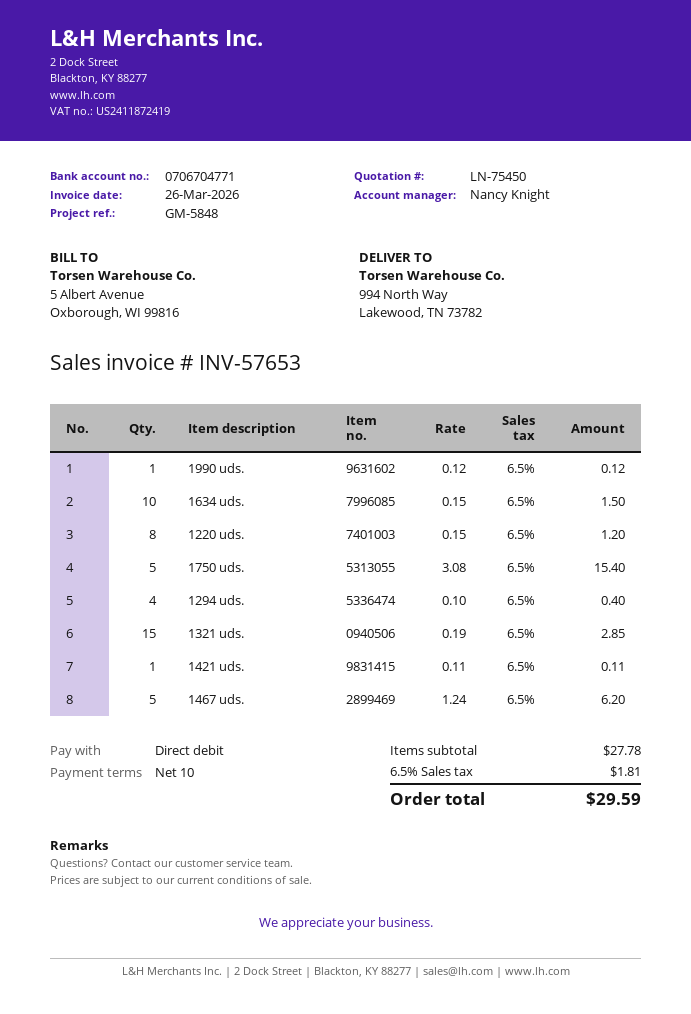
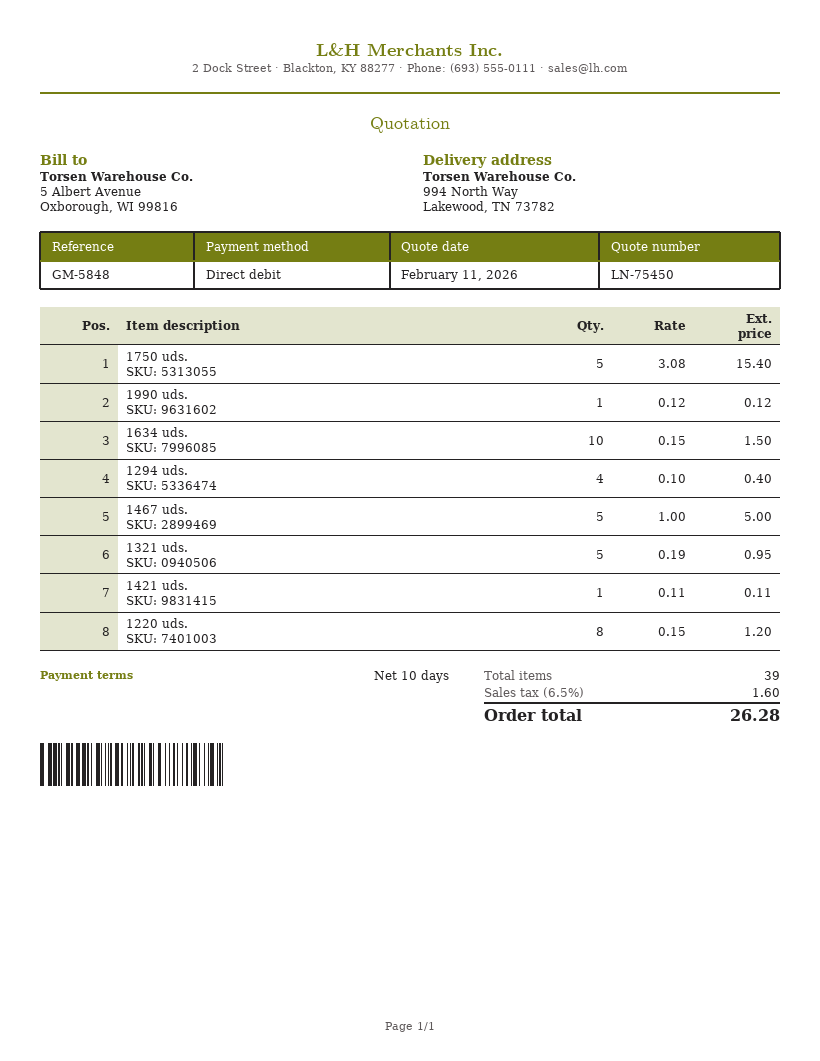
1321 uds.: 15 x 0.19 = 2.85 -> 5 x 0.19 = 0.95
1467 uds.: 5 x 1.24 = 6.20 -> 5 x 1.00 = 5.00
tax: 6.5% = 1.81 -> 6.5% = 1.60
total: 29.59 -> 26.28

